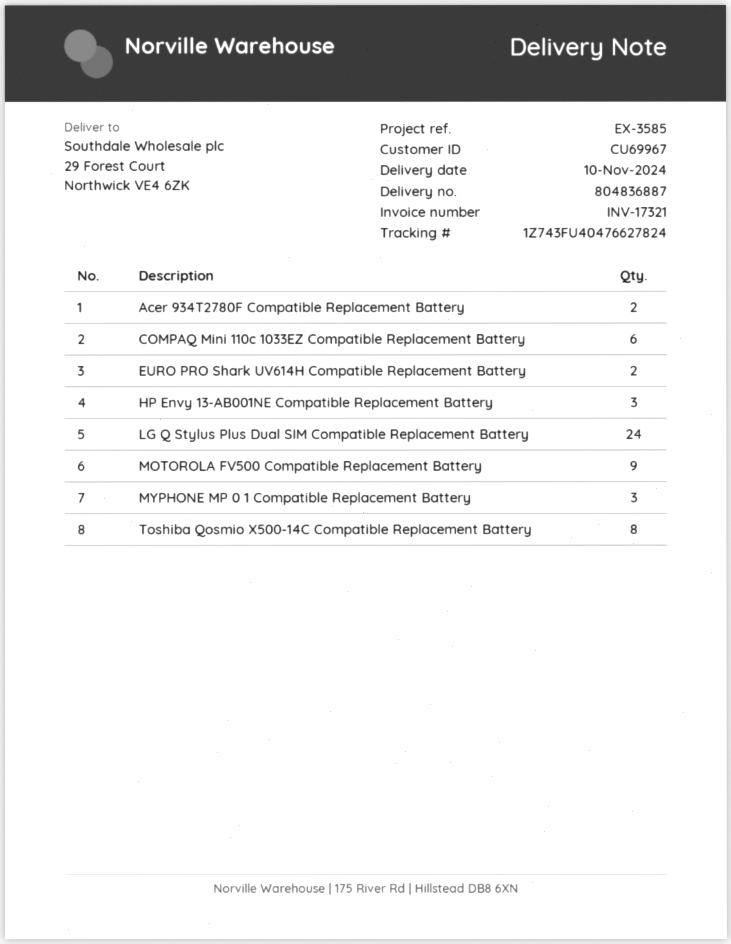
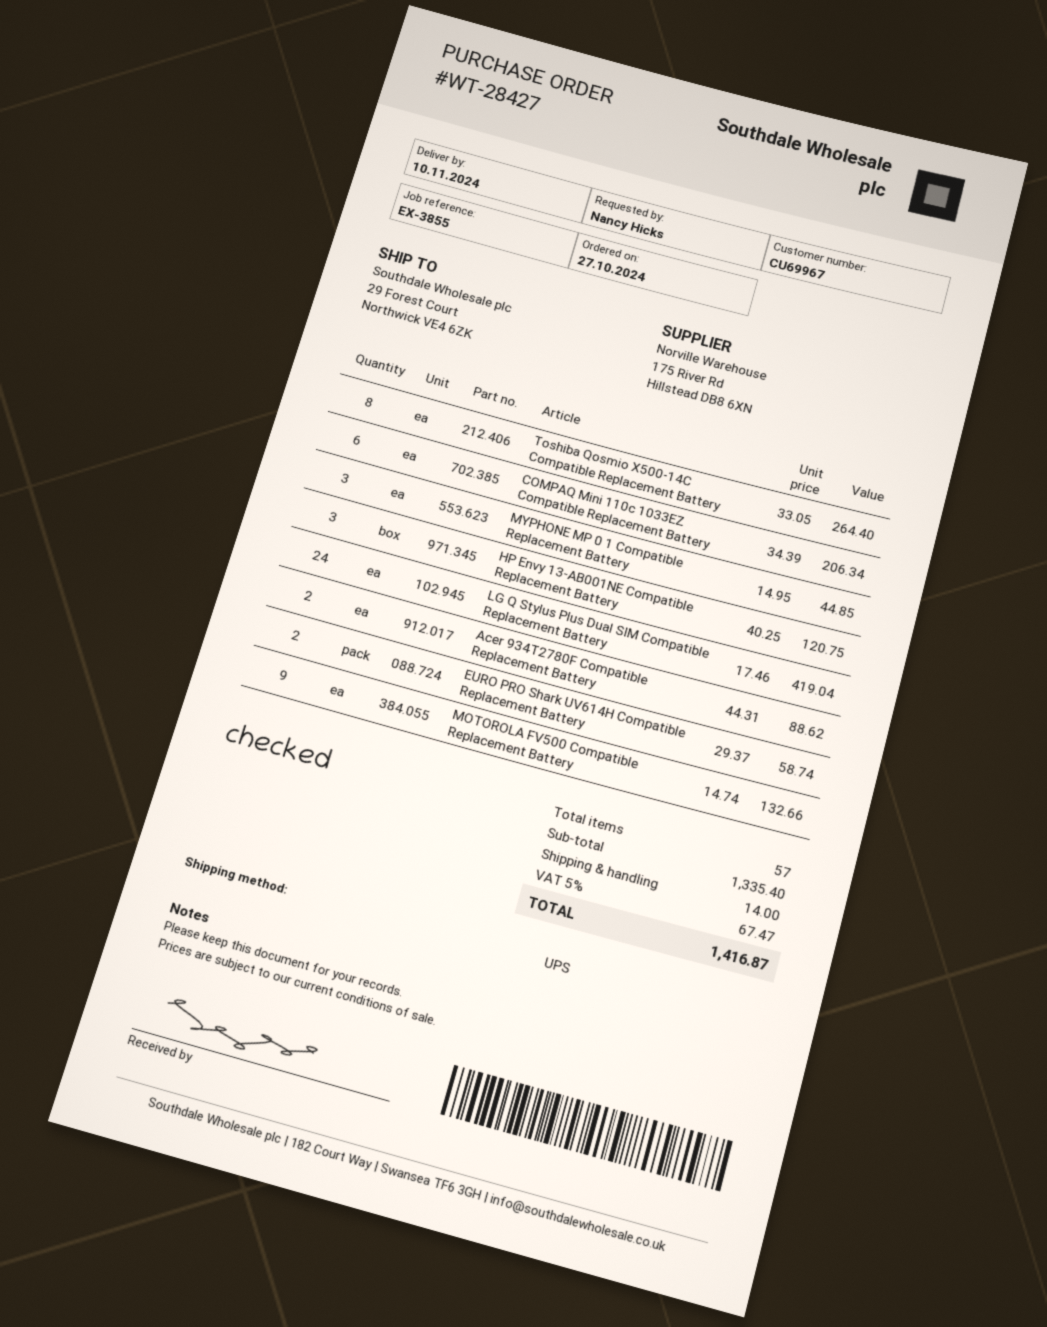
reference: EX-3585 -> EX-3855

